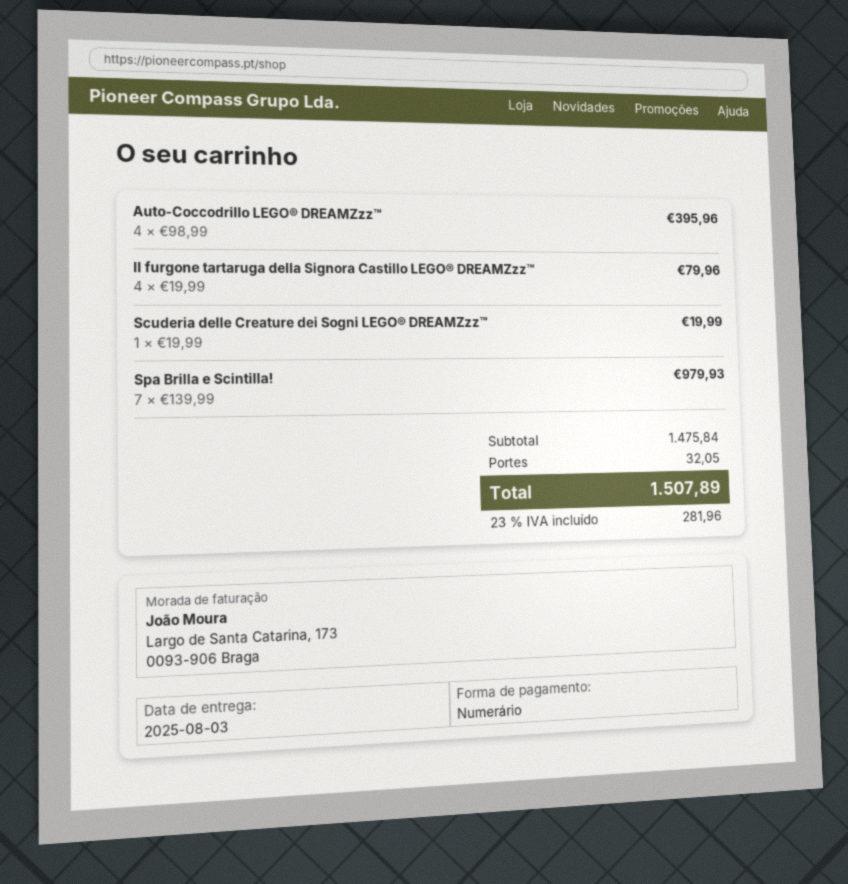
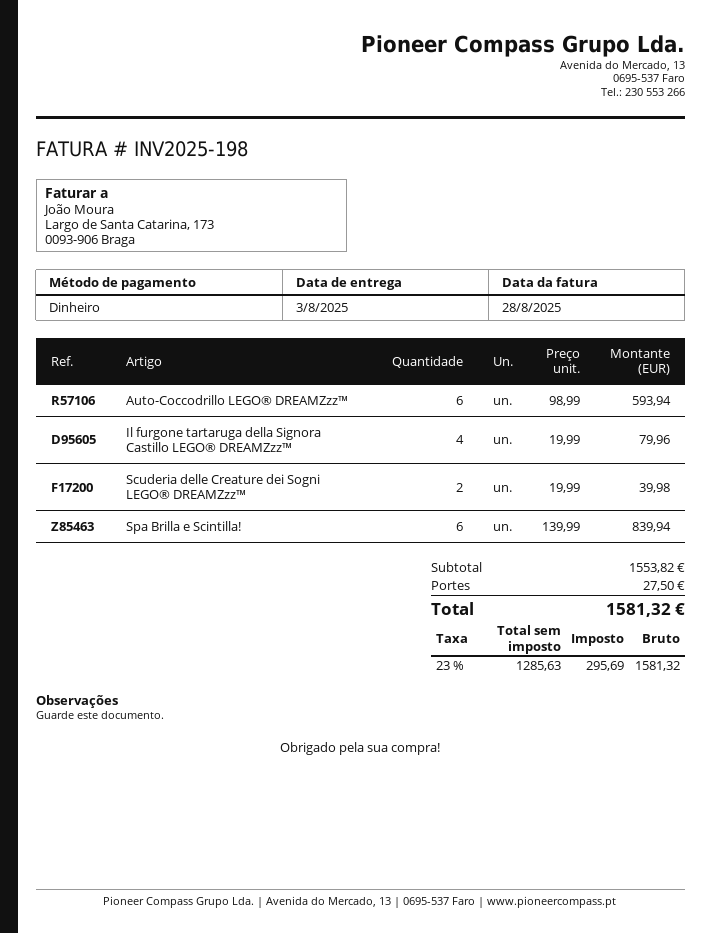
Auto-Coccodrillo LEGO® DREAMZzz™: 4 x 98.99 = 395.96 -> 6 x 98.99 = 593.94
Scuderia delle Creature dei Sogni LEGO® DREAMZzz™: 1 x 19.99 = 19.99 -> 2 x 19.99 = 39.98
Spa Brilla e Scintilla!: 7 x 139.99 = 979.93 -> 6 x 139.99 = 839.94
subtotal: 1475.84 -> 1553.82
shipping: 32.05 -> 27.50
tax: 23% = 281.96 -> 23% = 295.69
total: 1507.89 -> 1581.32

